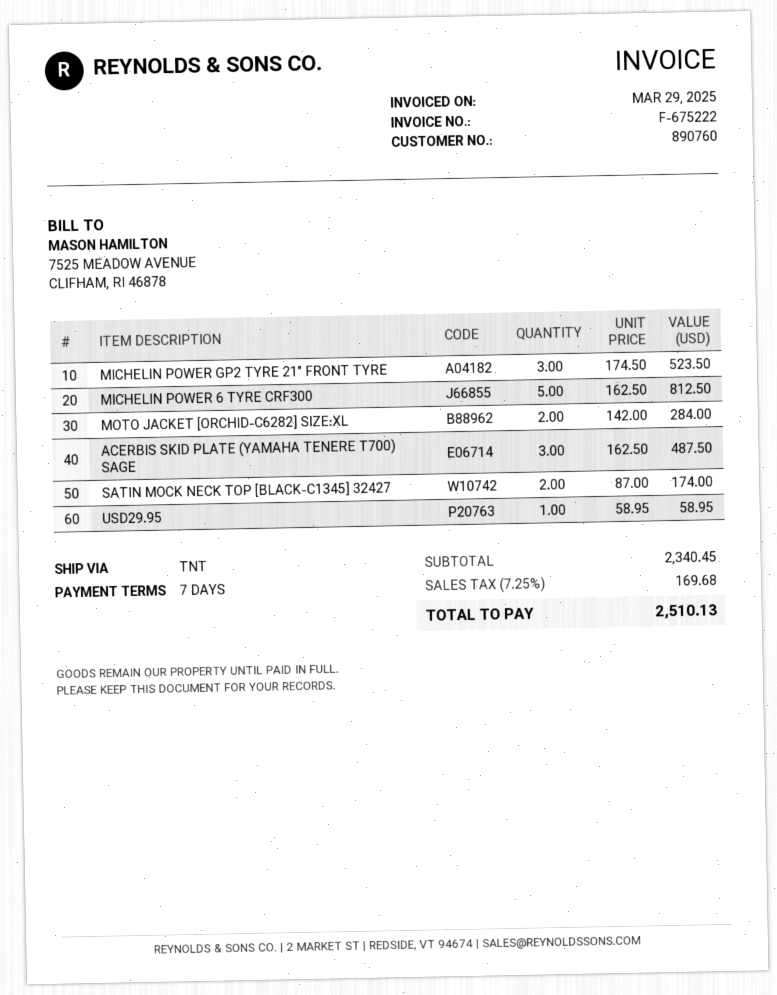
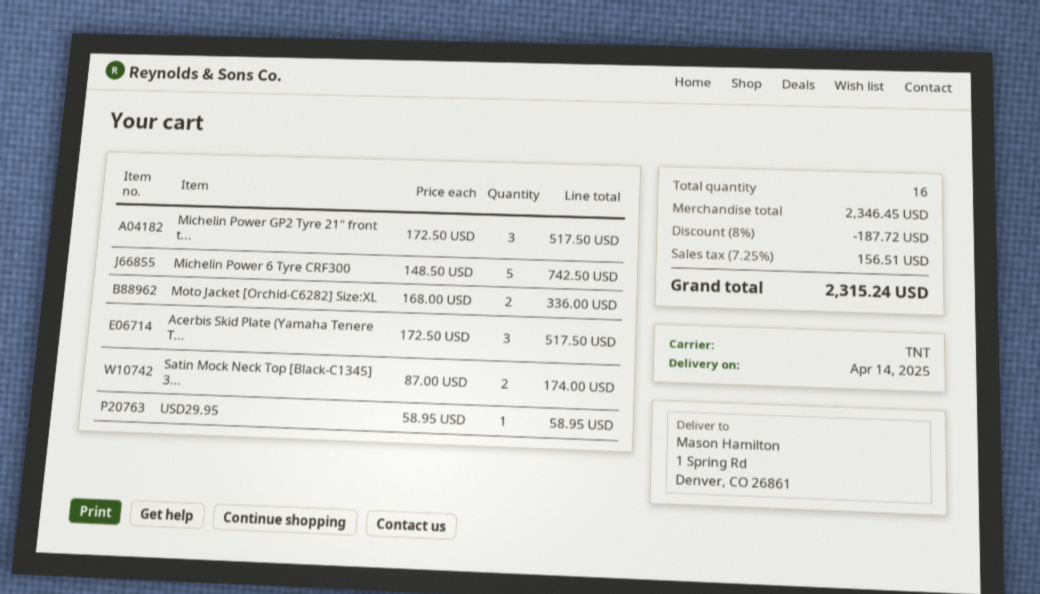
MICHELIN POWER GP2 TYRE 21" FRONT TYRE: 3 x 174.50 = 523.50 -> 3 x 172.50 = 517.50
MICHELIN POWER 6 TYRE CRF300: 5 x 162.50 = 812.50 -> 5 x 148.50 = 742.50
MOTO JACKET [ORCHID-C6282] SIZE:XL: 2 x 142.00 = 284.00 -> 2 x 168.00 = 336.00
ACERBIS SKID PLATE (YAMAHA TENERE T700) SAGE: 3 x 162.50 = 487.50 -> 3 x 172.50 = 517.50
subtotal: 2340.45 -> 2346.45
discount: none -> 8% = 187.72
tax: 7.25% = 169.68 -> 7.25% = 156.51
total: 2510.13 -> 2315.24

